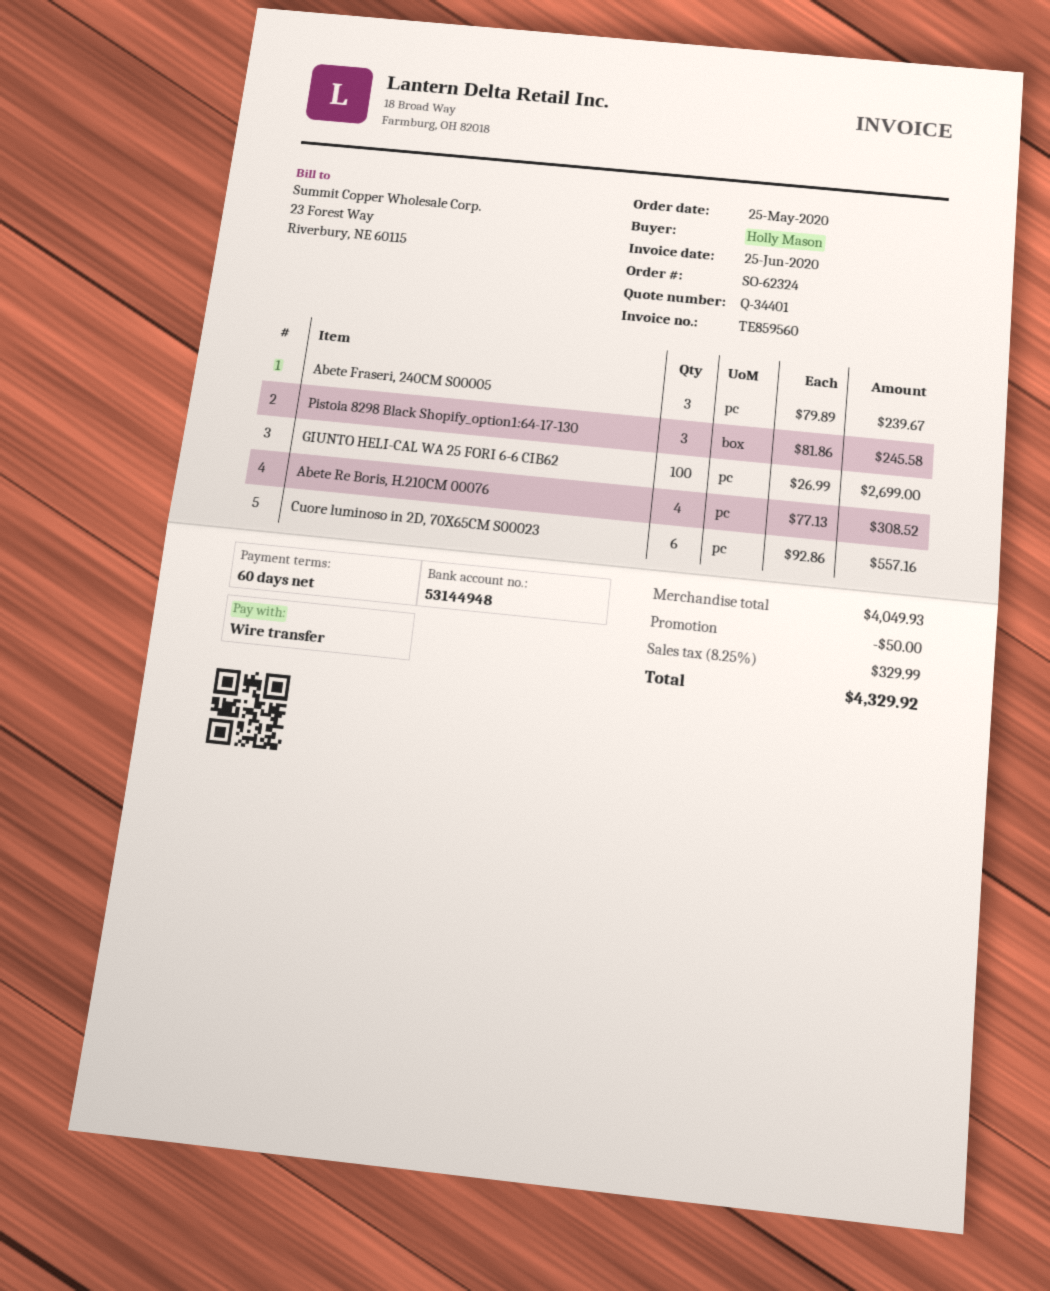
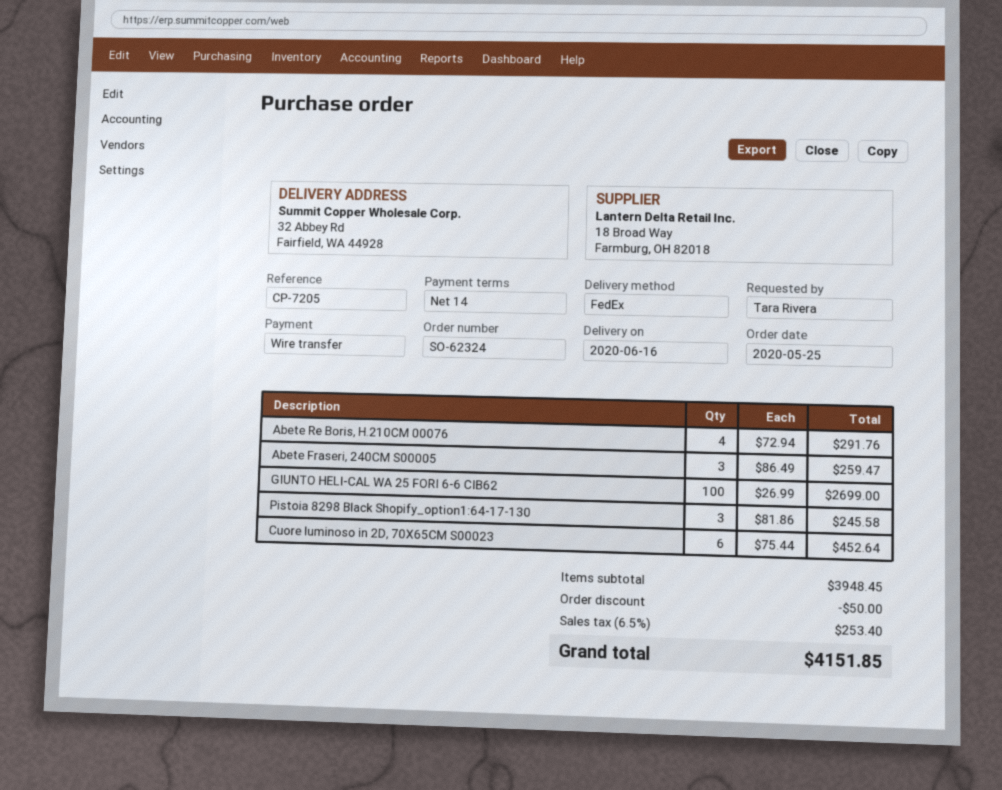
payment terms: 60 days -> 14 days
ordered by: Holly Mason -> Tara Rivera
Abete Fraseri, 240CM S00005: 3 x 79.89 = 239.67 -> 3 x 86.49 = 259.47
Abete Re Boris, H.210CM 00076: 4 x 77.13 = 308.52 -> 4 x 72.94 = 291.76
Cuore luminoso in 2D, 70X65CM S00023: 6 x 92.86 = 557.16 -> 6 x 75.44 = 452.64
subtotal: 4049.93 -> 3948.45
tax: 8.25% = 329.99 -> 6.5% = 253.40
total: 4329.92 -> 4151.85

